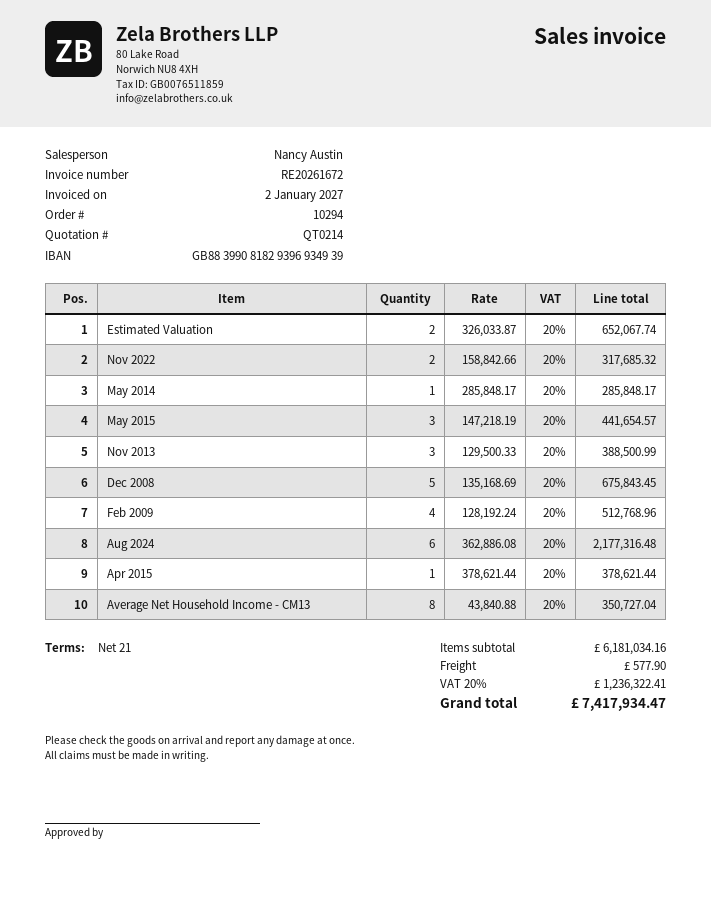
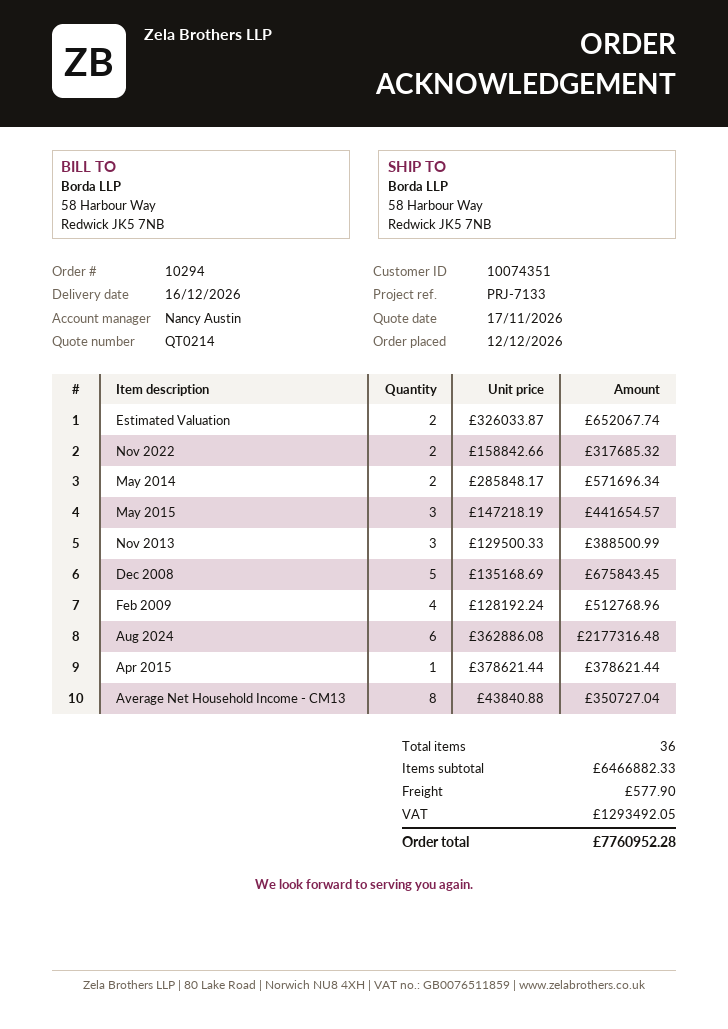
May 2014: 1 x 285848.17 = 285848.17 -> 2 x 285848.17 = 571696.34
subtotal: 6181034.16 -> 6466882.33
tax: 1236322.41 -> 1293492.05
total: 7417934.47 -> 7760952.28

